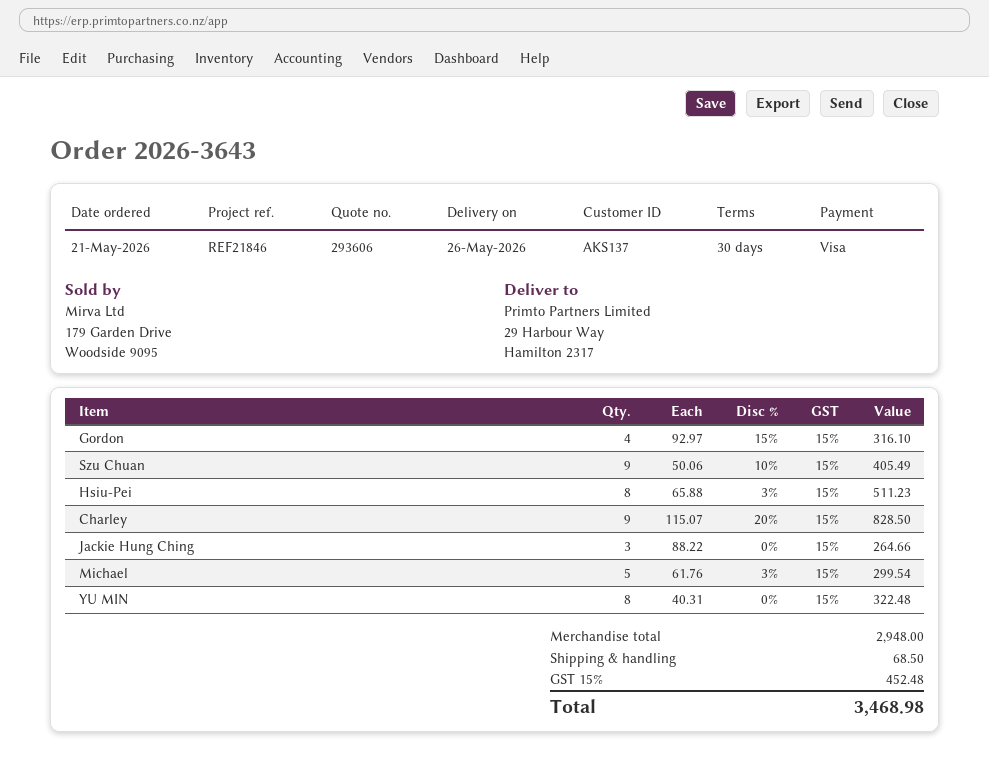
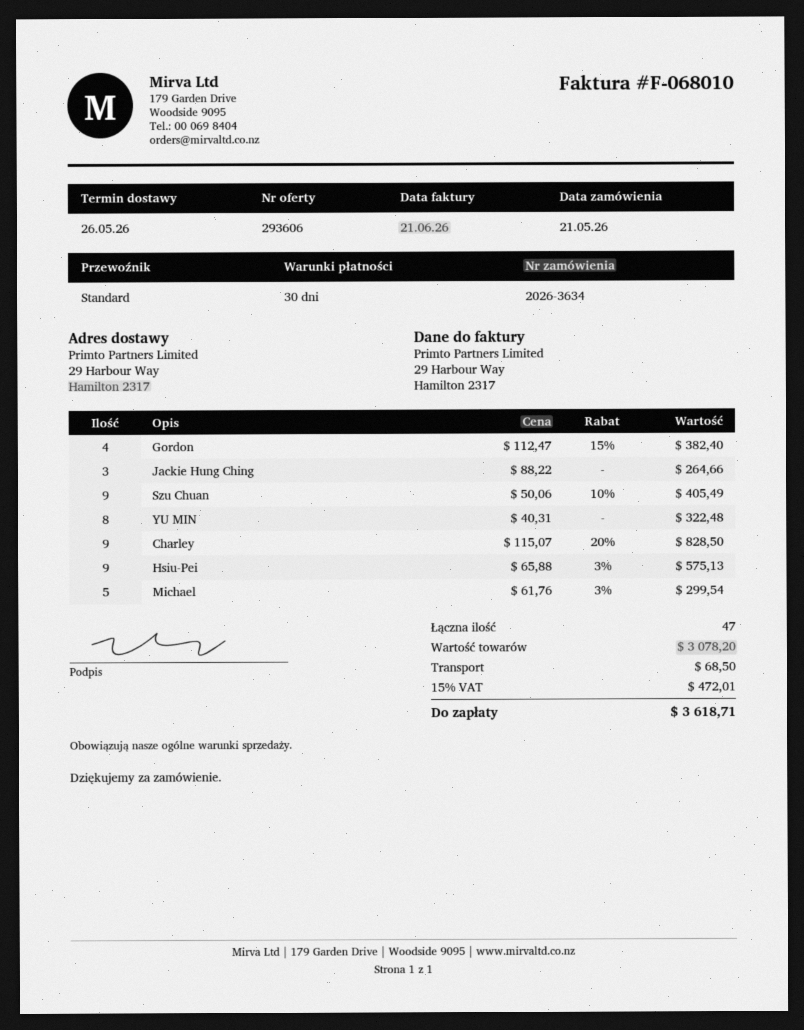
order number: 2026-3643 -> 2026-3634
Gordon: 4 x 92.97 - 15% = 316.10 -> 4 x 112.47 - 15% = 382.40
Hsiu-Pei: 8 x 65.88 - 3% = 511.23 -> 9 x 65.88 - 3% = 575.13
subtotal: 2948.00 -> 3078.20
tax: 15% = 452.48 -> 15% = 472.01
total: 3468.98 -> 3618.71

